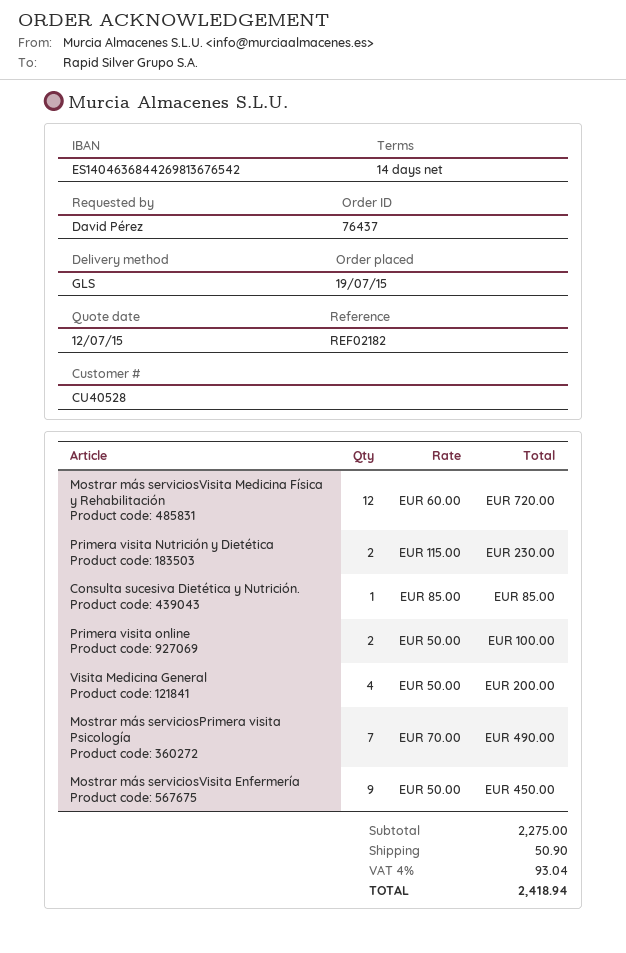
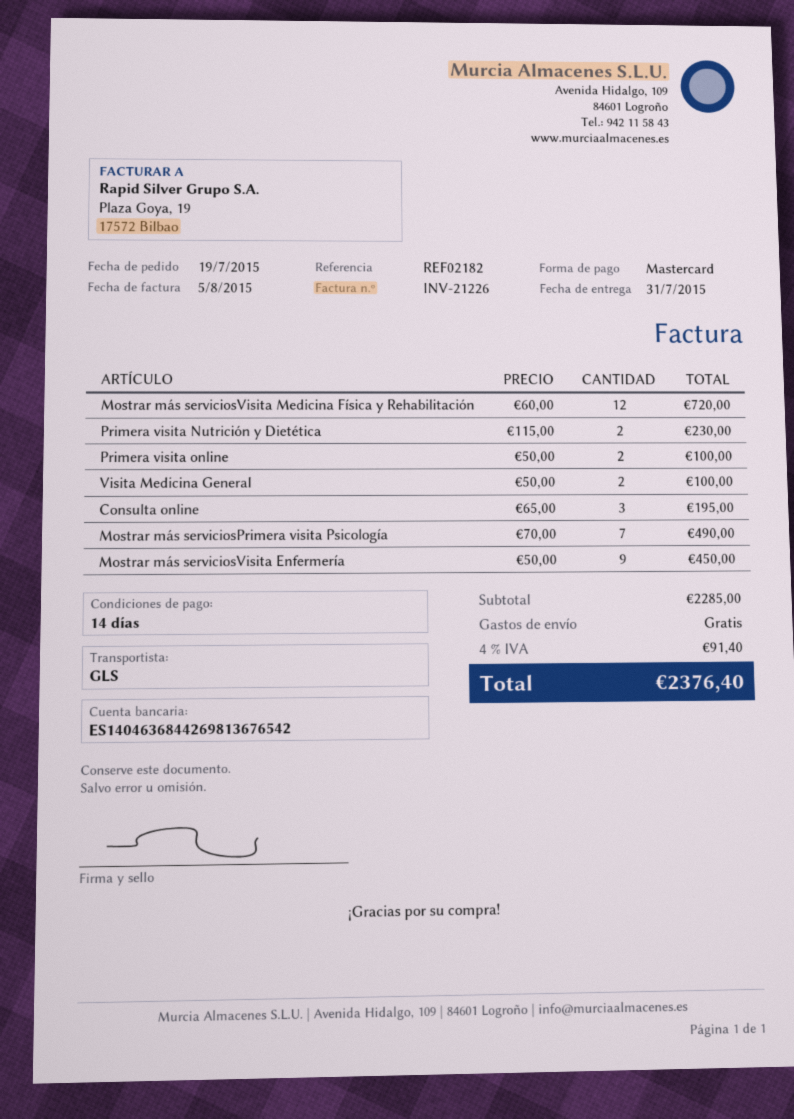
Consulta sucesiva Dietética y Nutrición.: 1 x 85.00 = 85.00 -> none
Visita Medicina General: 4 x 50.00 = 200.00 -> 2 x 50.00 = 100.00
Consulta online: none -> 3 x 65.00 = 195.00
subtotal: 2275.00 -> 2285.00
shipping: 50.90 -> 0.00
tax: 4% = 93.04 -> 4% = 91.40
total: 2418.94 -> 2376.40

